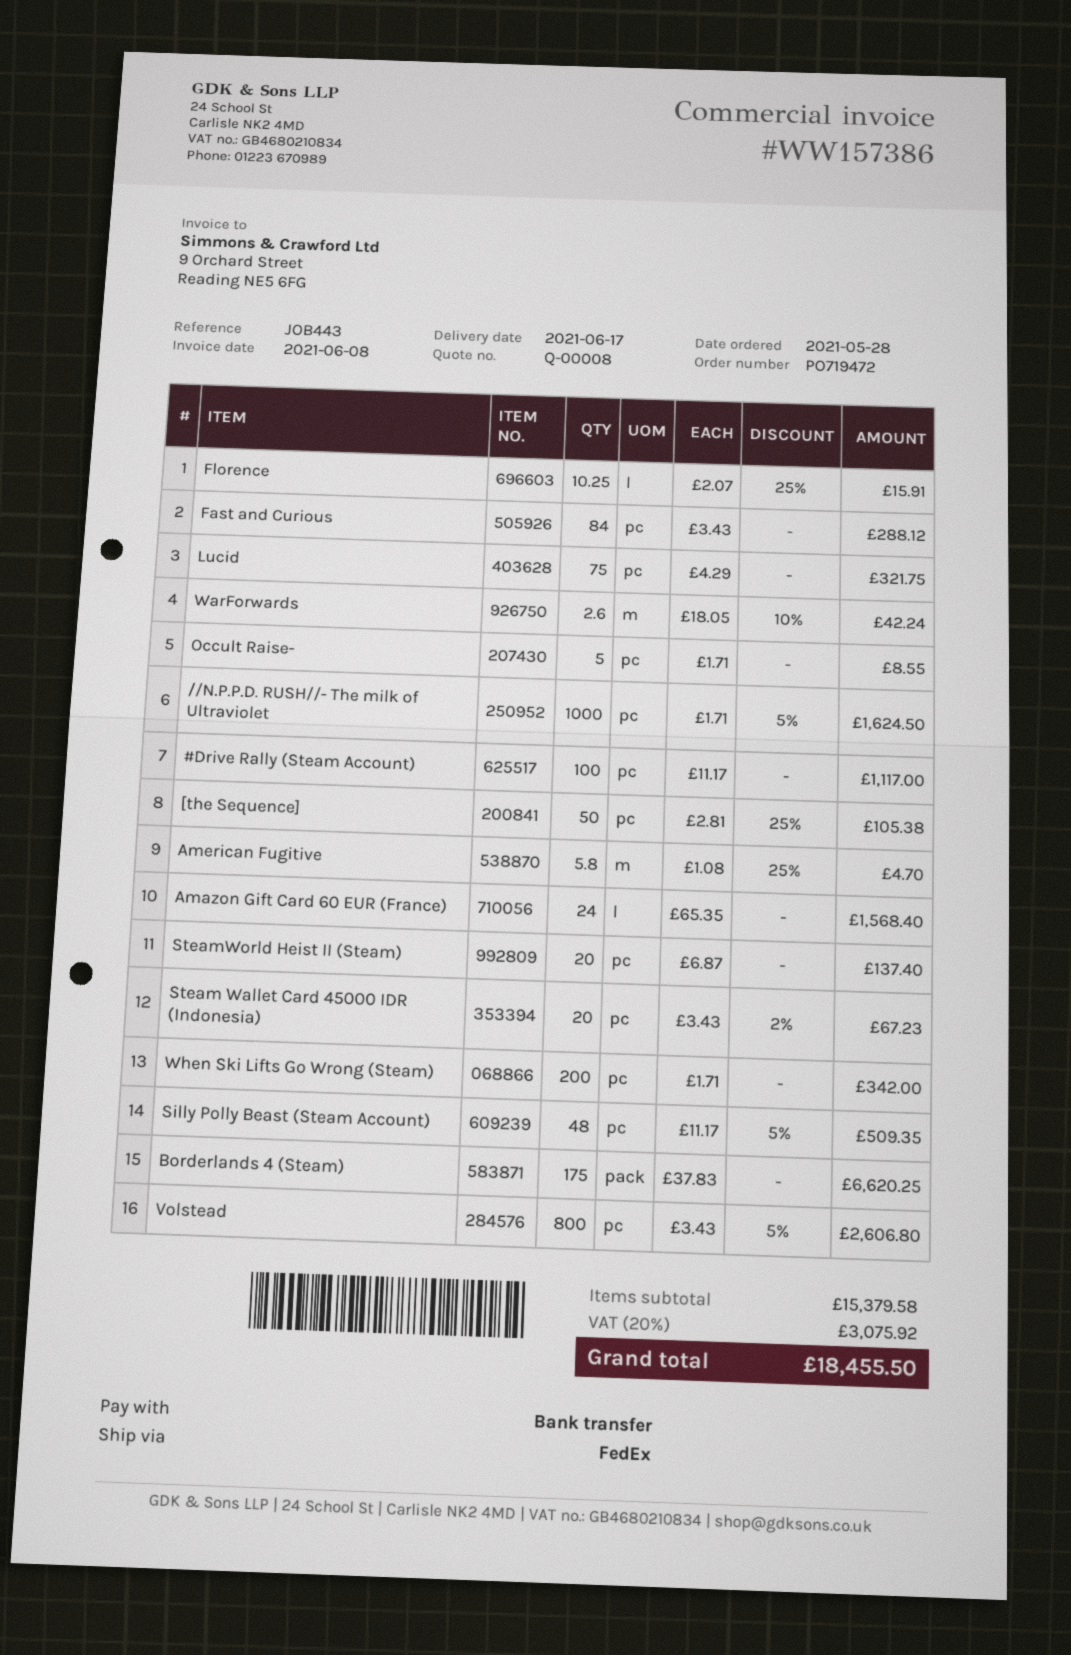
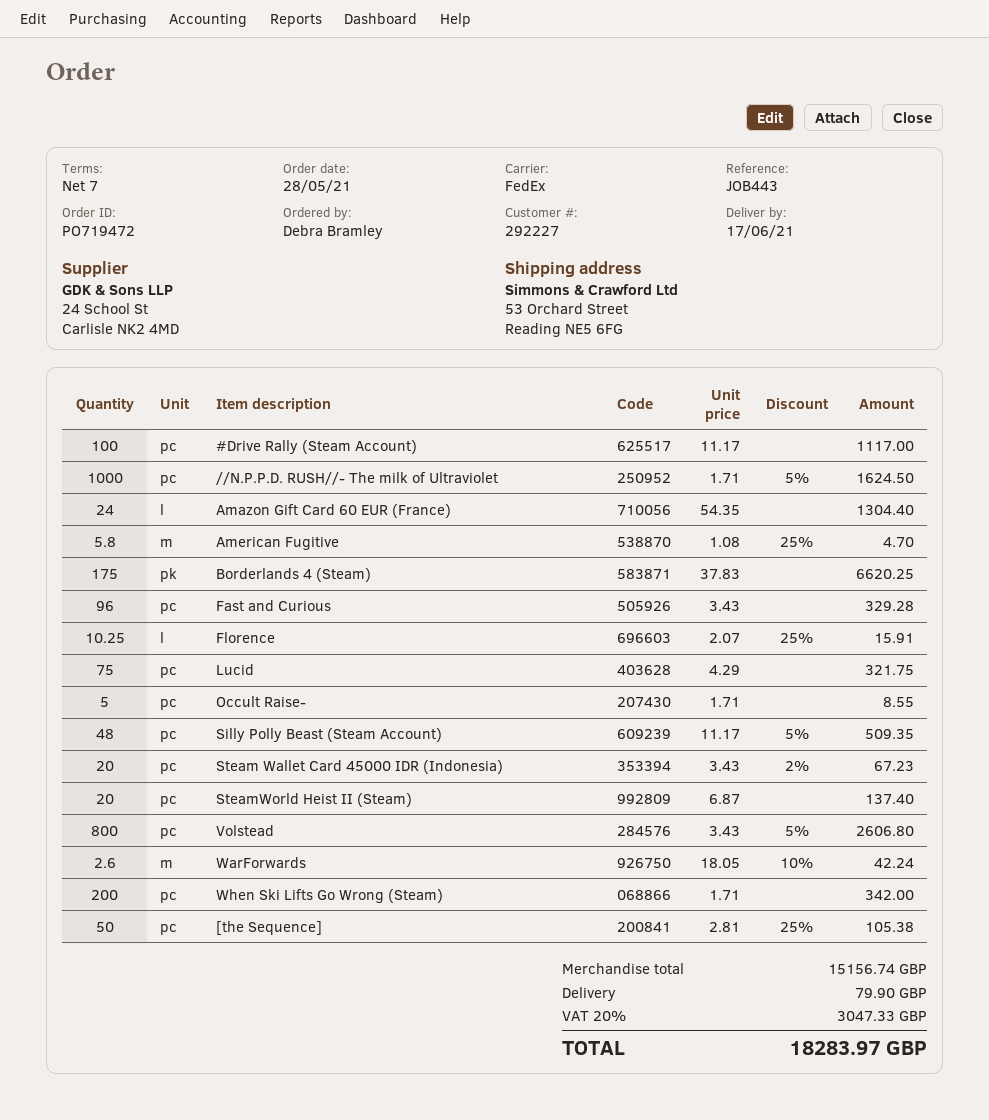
Fast and Curious: 84 x 3.43 = 288.12 -> 96 x 3.43 = 329.28
Amazon Gift Card 60 EUR (France): 24 x 65.35 = 1568.40 -> 24 x 54.35 = 1304.40
subtotal: 15379.58 -> 15156.74
shipping: none -> 79.90
tax: 20% = 3075.92 -> 20% = 3047.33
total: 18455.50 -> 18283.97

